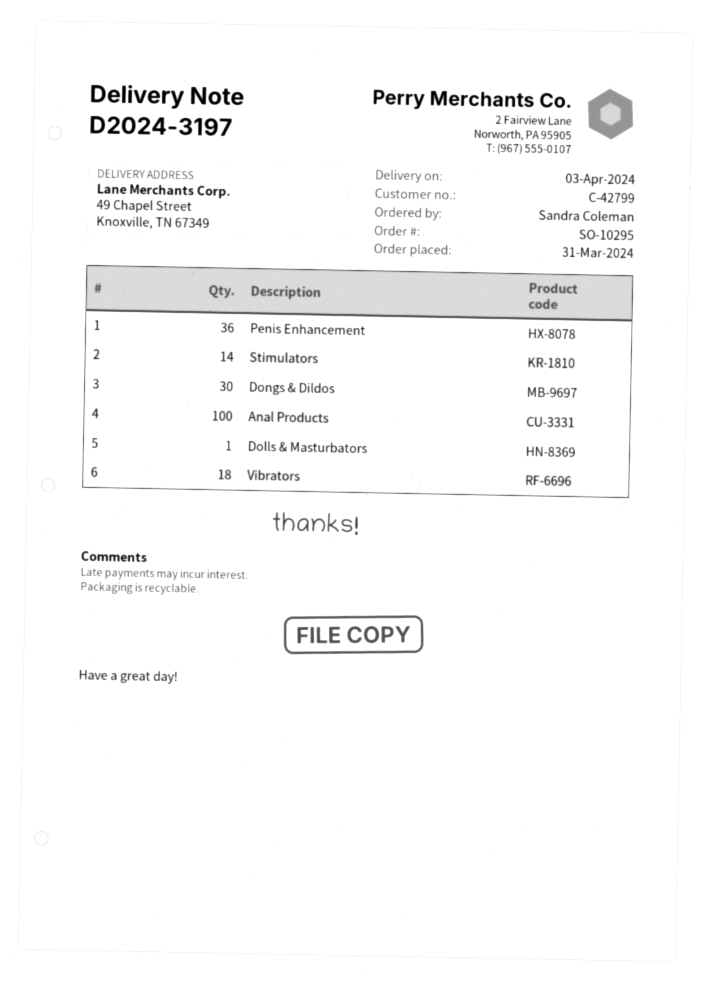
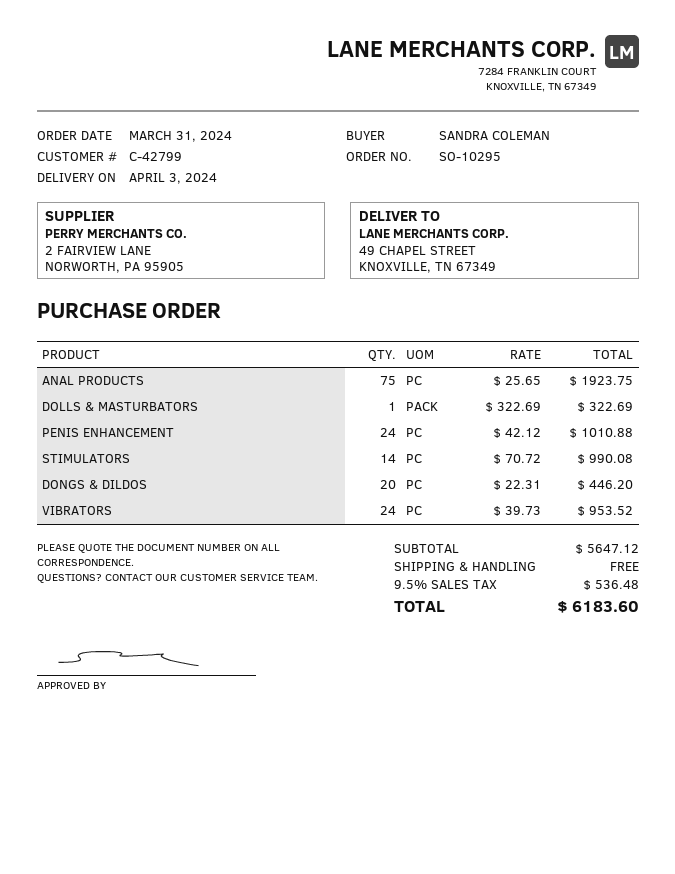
Penis Enhancement: 36 -> 24
Dongs & Dildos: 30 -> 20
Anal Products: 100 -> 75
Vibrators: 18 -> 24

